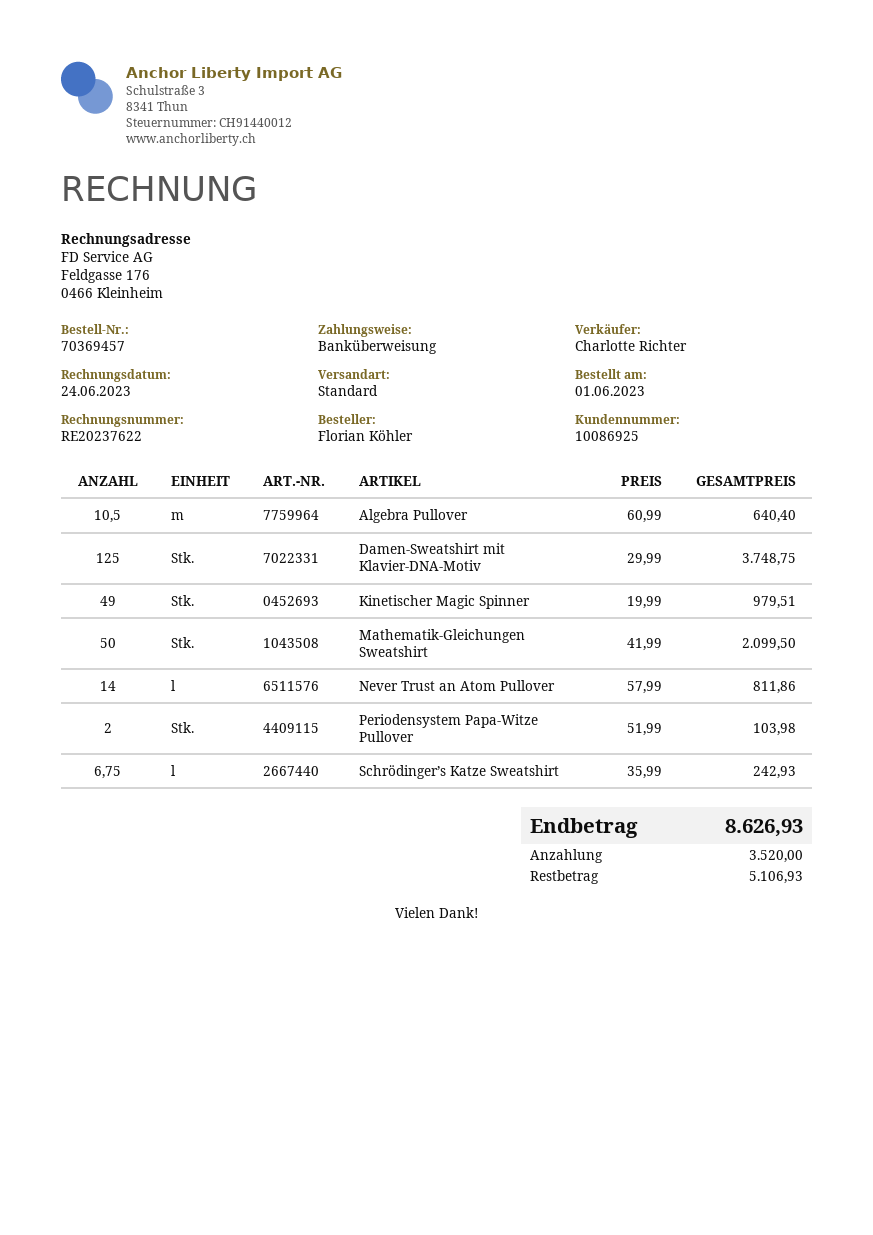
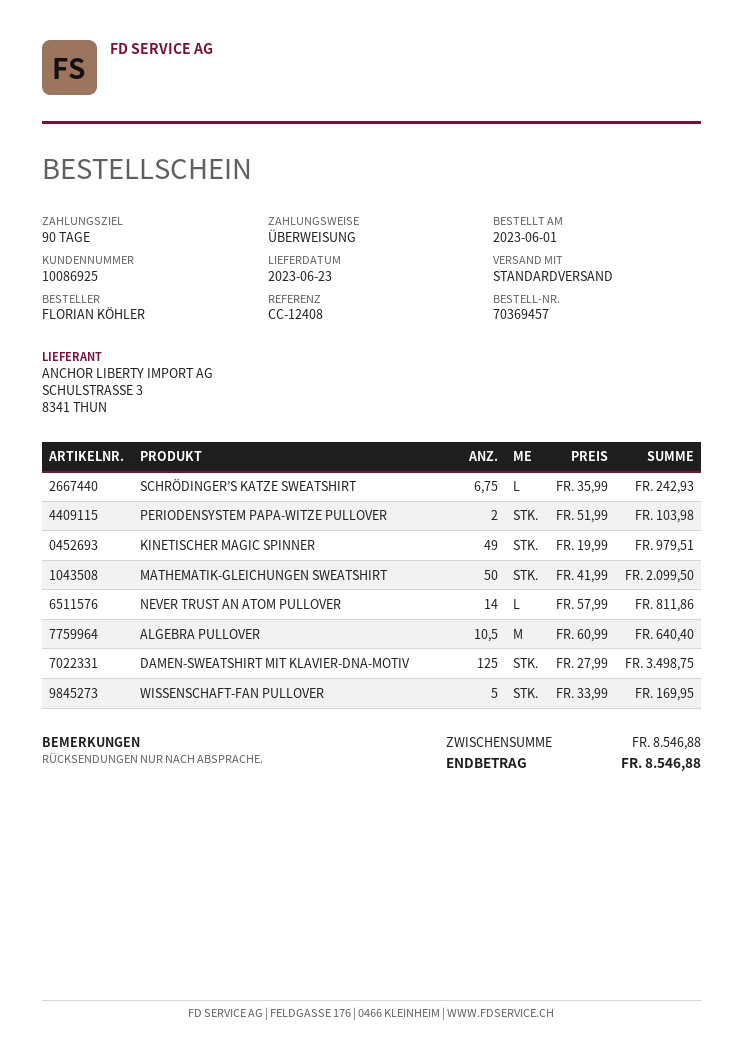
Damen-Sweatshirt mit Klavier-DNA-Motiv: 125 x 29.99 = 3748.75 -> 125 x 27.99 = 3498.75
WISSENSCHAFT-FAN PULLOVER: none -> 5 x 33.99 = 169.95
total: 8626.93 -> 8546.88

